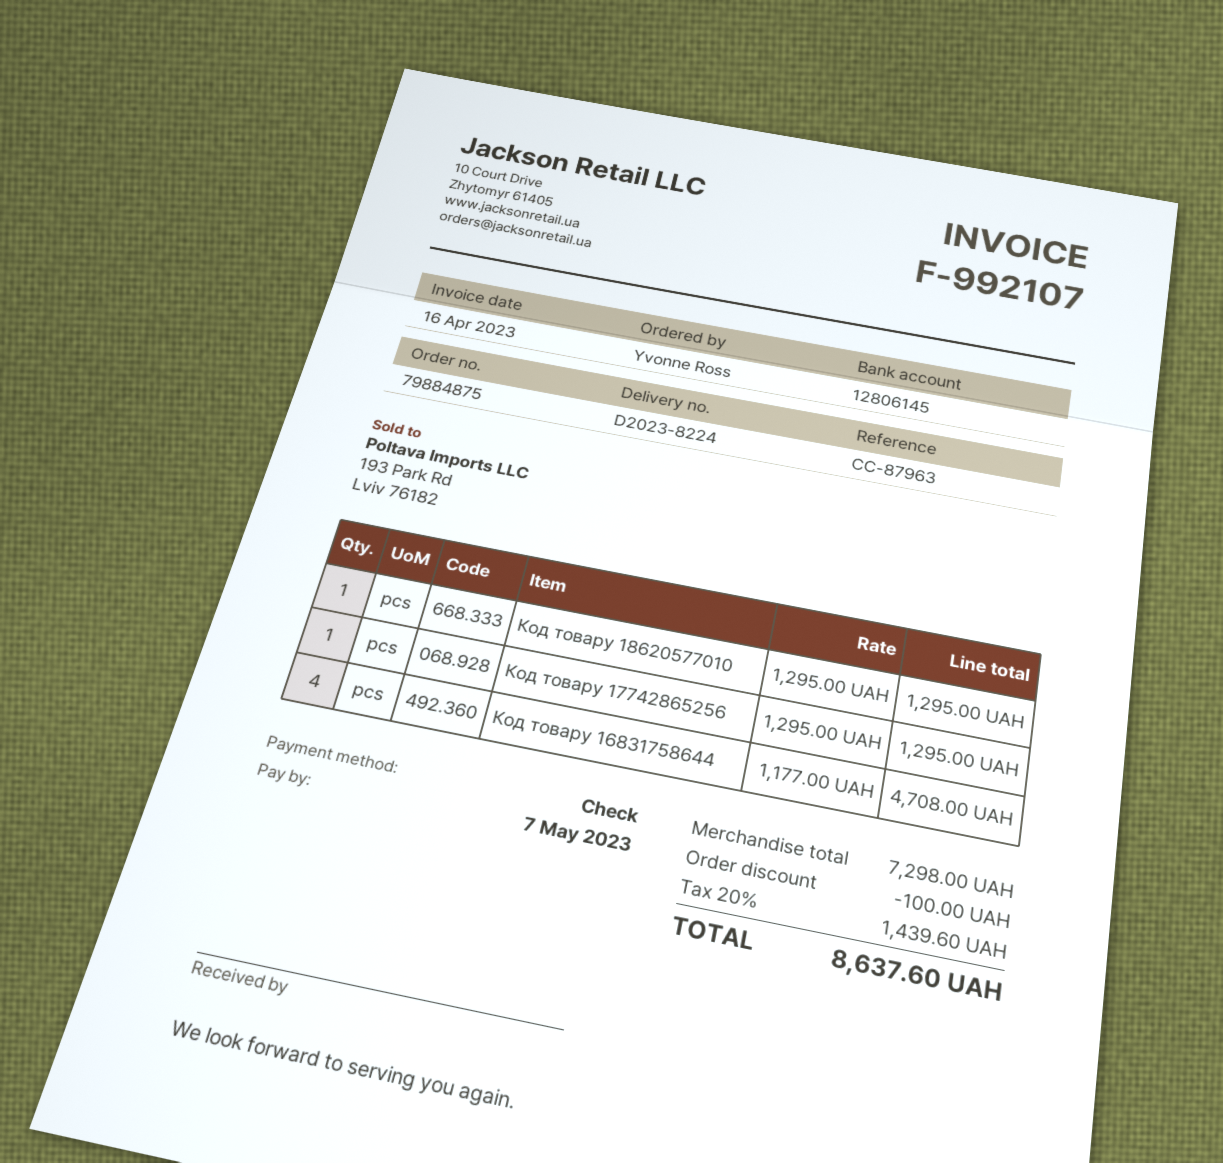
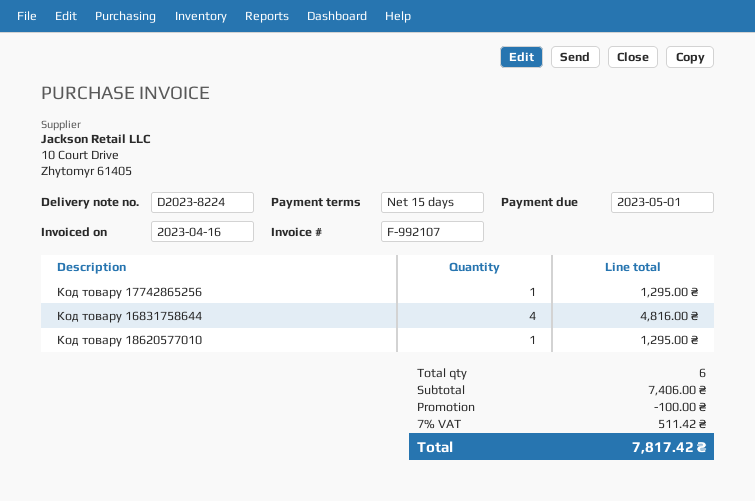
due date: 2023-05-07 -> 2023-05-01
Код товару 16831758644: 4 for 4708.00 -> 4 for 4816.00
subtotal: 7298.00 -> 7406.00
tax: 20% = 1439.60 -> 7% = 511.42
total: 8637.60 -> 7817.42

